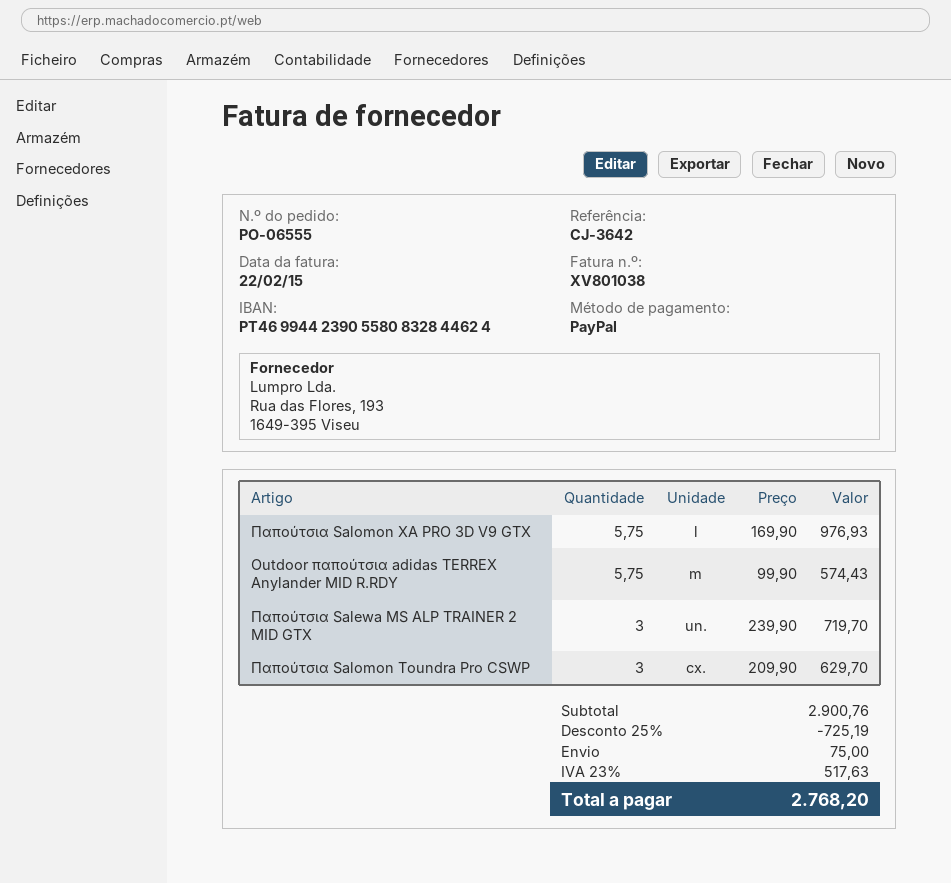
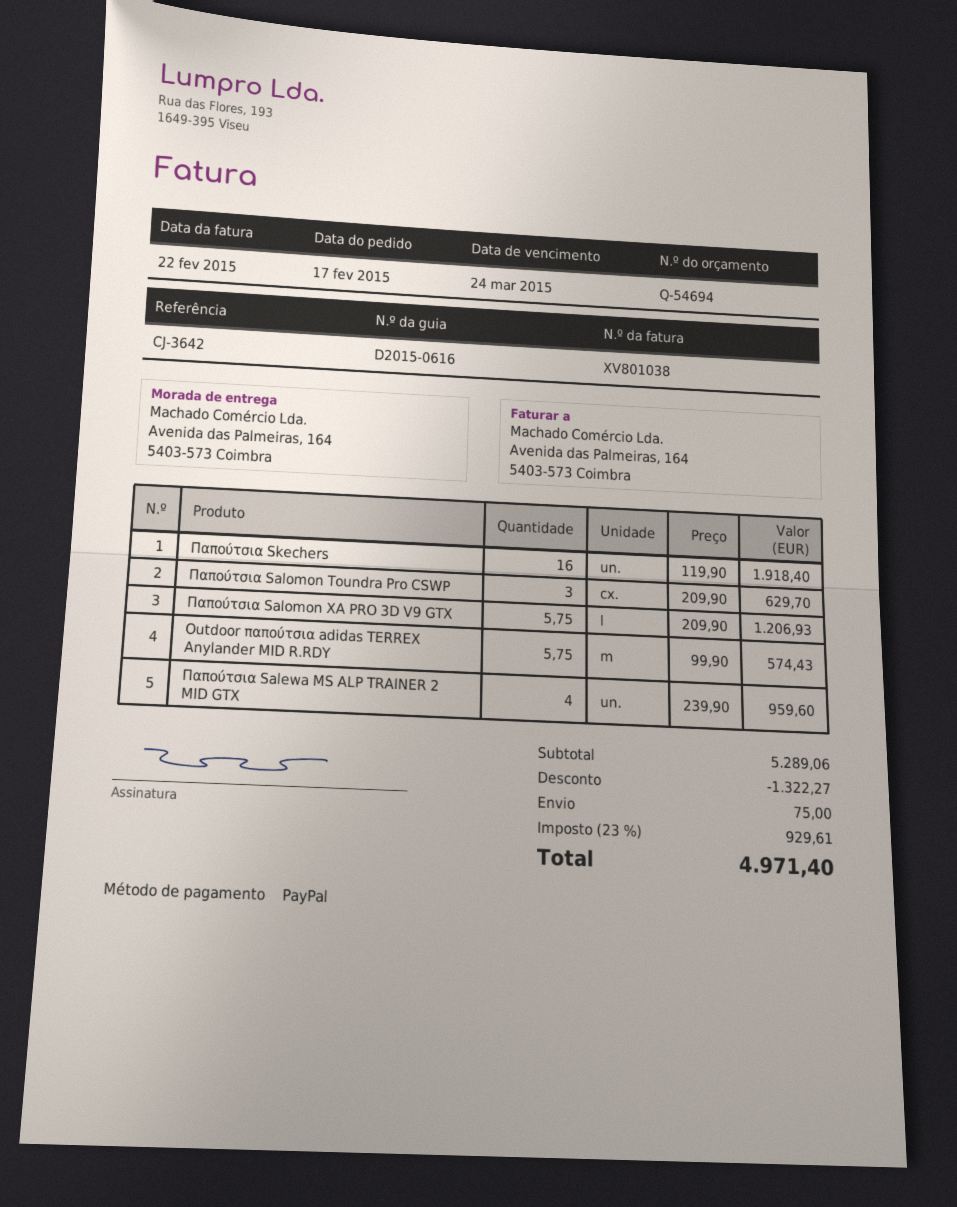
Παπούτσια Salomon XA PRO 3D V9 GTX: 5.75 x 169.90 = 976.93 -> 5.75 x 209.90 = 1206.93
Παπούτσια Salewa MS ALP TRAINER 2 MID GTX: 3 x 239.90 = 719.70 -> 4 x 239.90 = 959.60
Παπούτσια Skechers: none -> 16 x 119.90 = 1918.40
subtotal: 2900.76 -> 5289.06
discount: 725.19 -> 1322.27
tax: 23% = 517.63 -> 23% = 929.61
total: 2768.20 -> 4971.40

